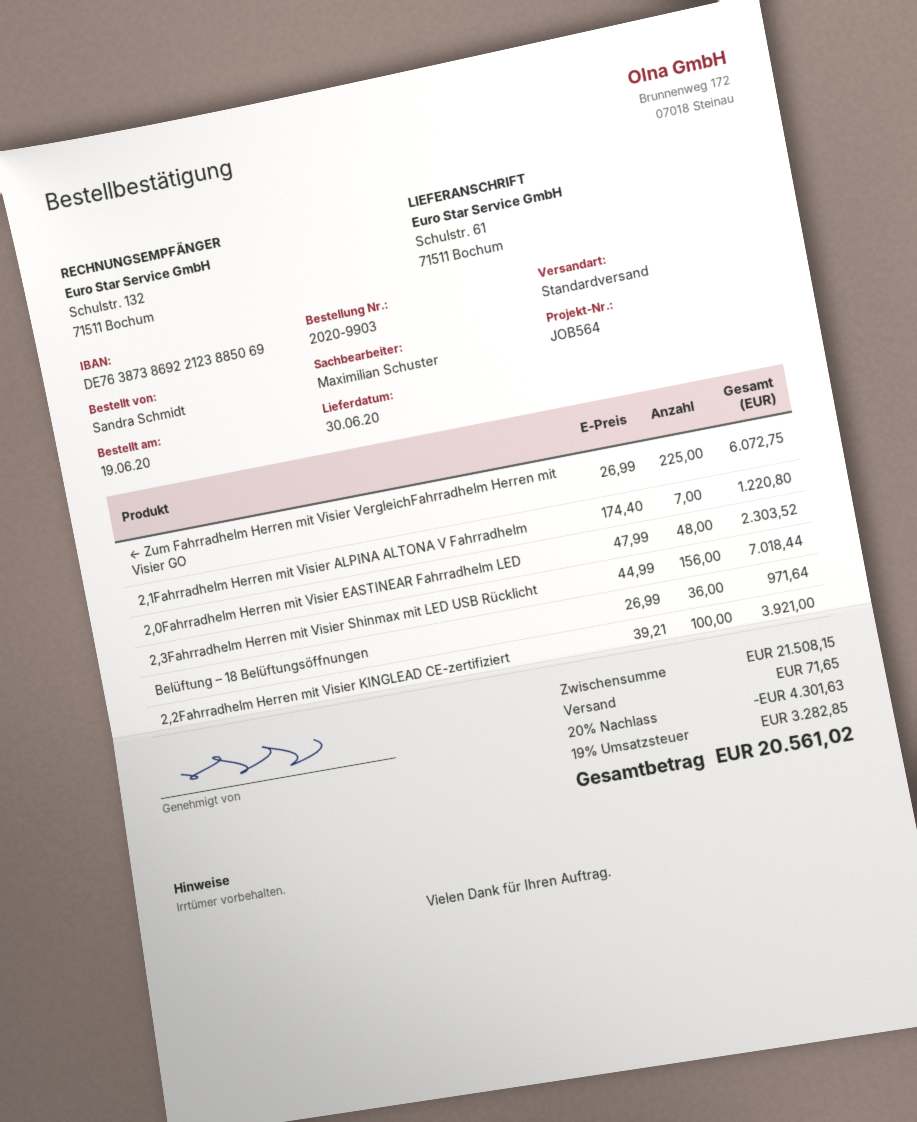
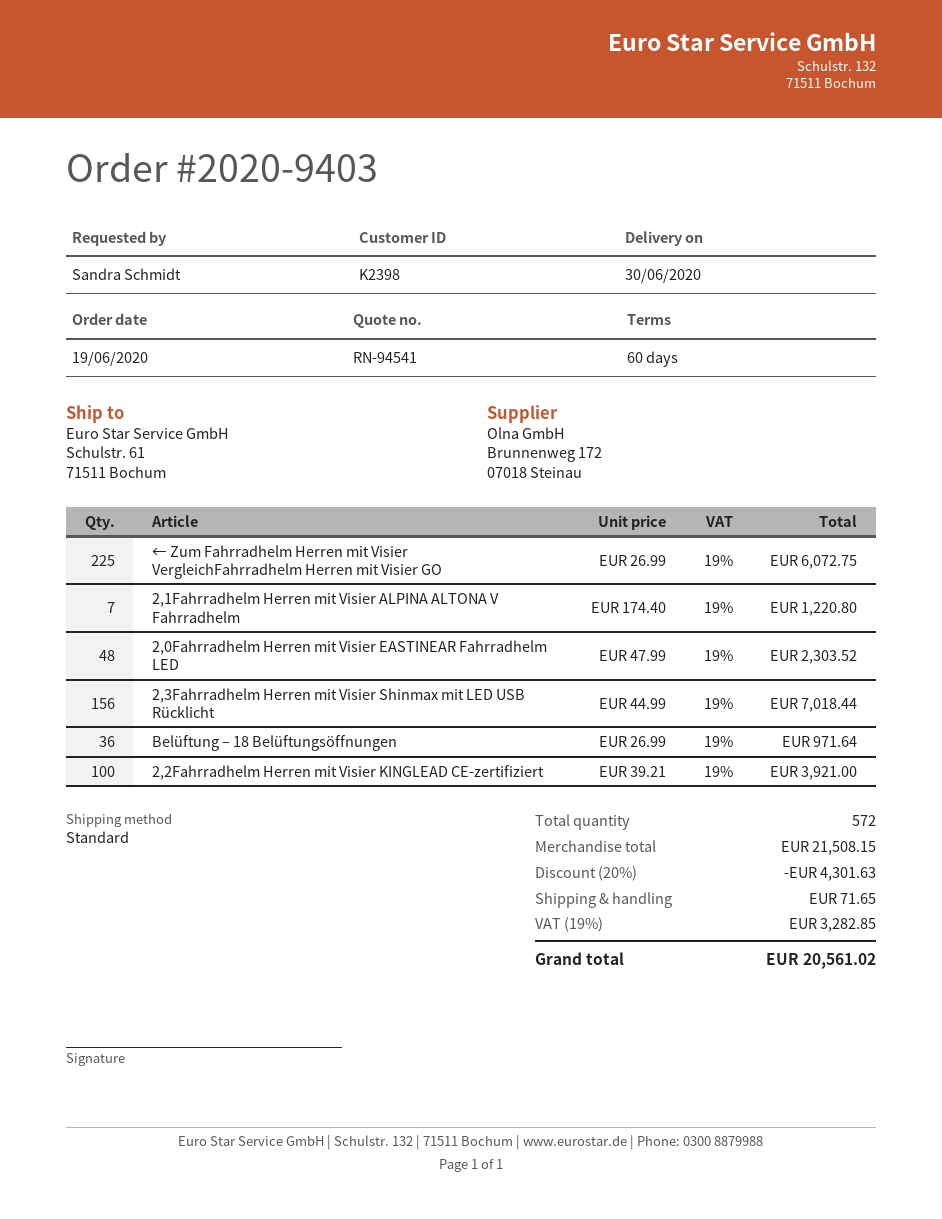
order number: 2020-9903 -> 2020-9403

